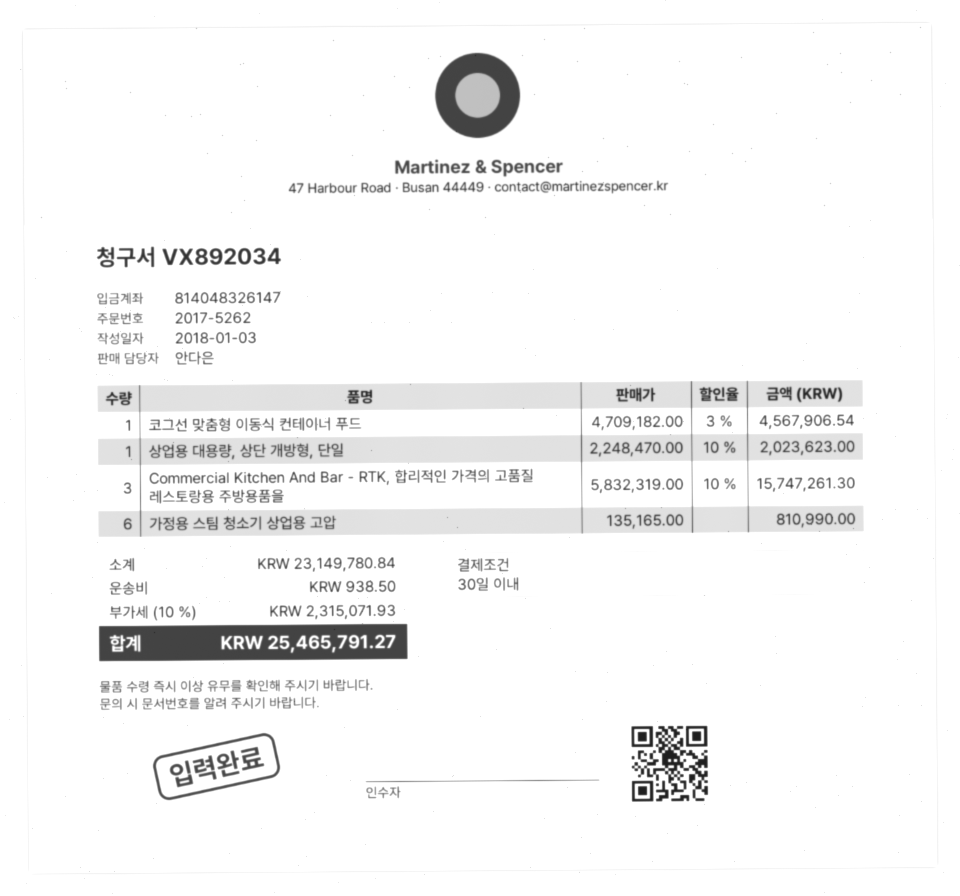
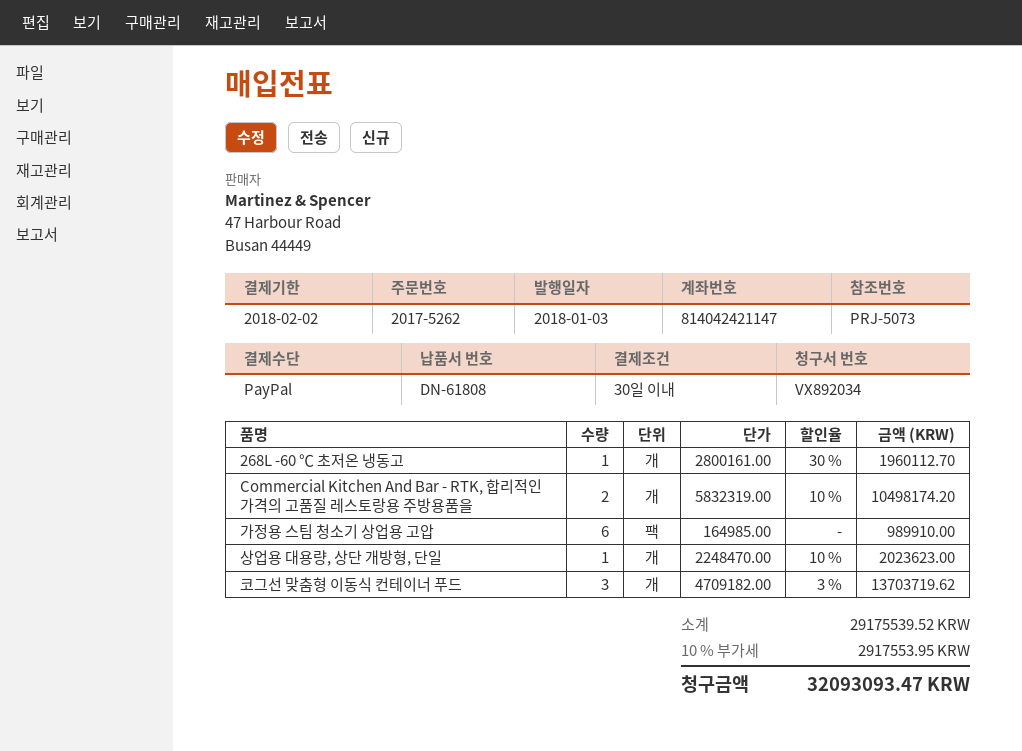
bank account: 814048326147 -> 814042421147
코그선 맞춤형 이동식 컨테이너 푸드: 1 x 4709182.00 - 3% = 4567906.54 -> 3 x 4709182.00 - 3% = 13703719.62
Commercial Kitchen And Bar - RTK, 합리적인 가격의 고품질 레스토랑용 주방용품을: 3 x 5832319.00 - 10% = 15747261.30 -> 2 x 5832319.00 - 10% = 10498174.20
가정용 스팀 청소기 상업용 고압: 6 x 135165.00 = 810990.00 -> 6 x 164985.00 = 989910.00
268L -60 ℃ 초저온 냉동고: none -> 1 x 2800161.00 - 30% = 1960112.70
subtotal: 23149780.84 -> 29175539.52
shipping: 938.50 -> none
tax: 10% = 2315071.93 -> 10% = 2917553.95
total: 25465791.27 -> 32093093.47

